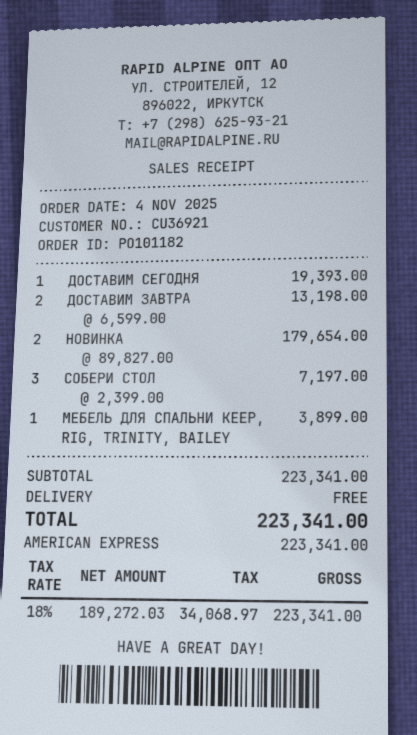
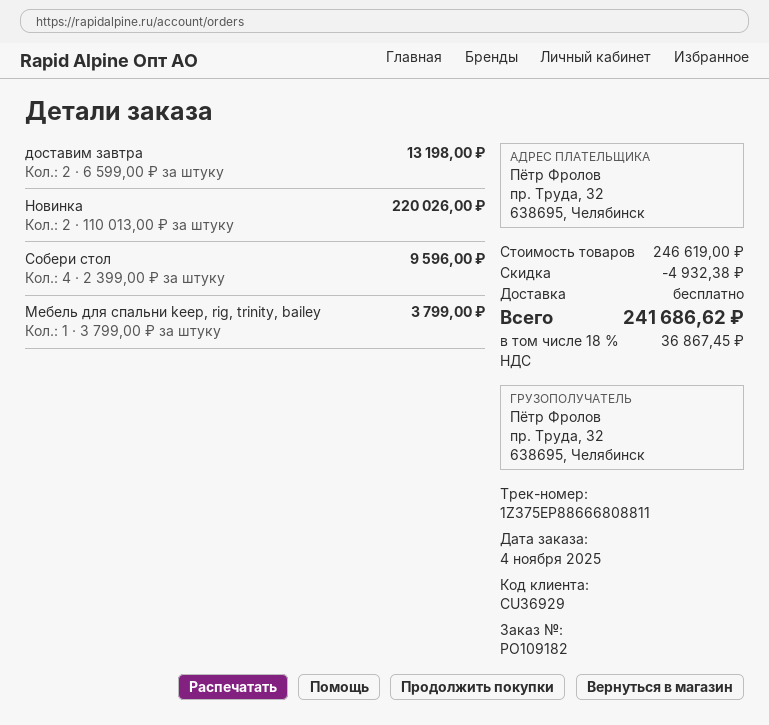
order number: PO101182 -> PO109182
customer number: CU36921 -> CU36929
ДОСТАВИМ СЕГОДНЯ: 1 x 19393.00 = 19393.00 -> none
НОВИНКА: 2 x 89827.00 = 179654.00 -> 2 x 110013.00 = 220026.00
СОБЕРИ СТОЛ: 3 x 2399.00 = 7197.00 -> 4 x 2399.00 = 9596.00
МЕБЕЛЬ ДЛЯ СПАЛЬНИ KEEP, RIG, TRINITY, BAILEY: 1 x 3899.00 = 3899.00 -> 1 x 3799.00 = 3799.00
subtotal: 223341.00 -> 246619.00
discount: none -> 4932.38
tax: 18% = 34068.97 -> 18% = 36867.45
total: 223341.00 -> 241686.62

